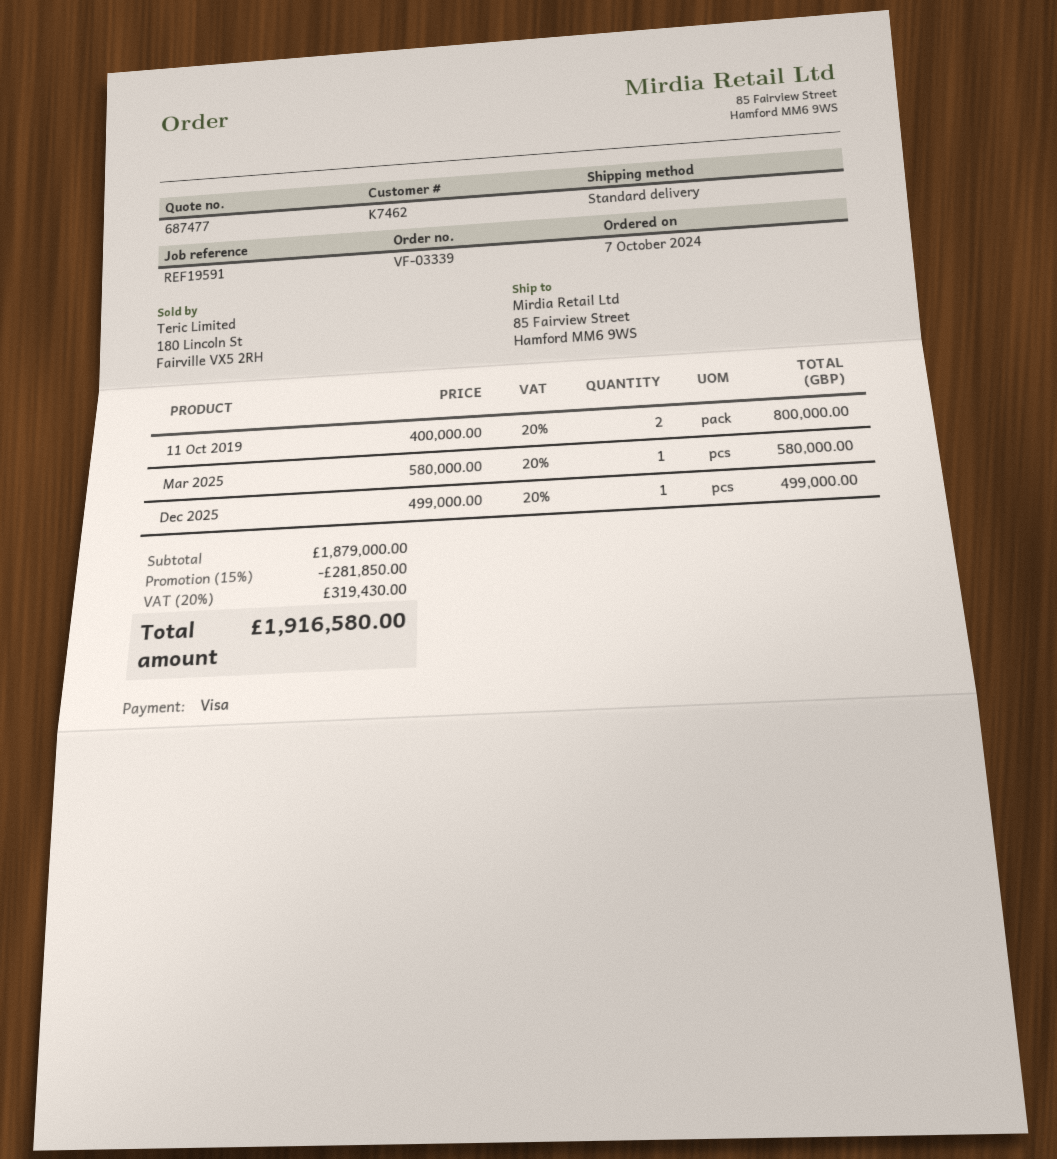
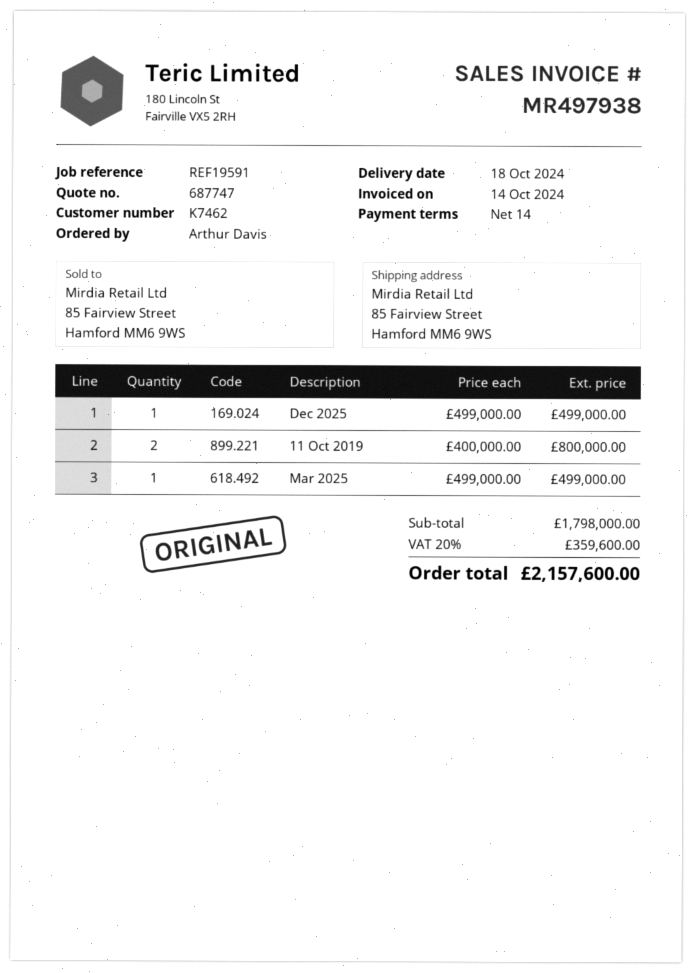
quote number: 687477 -> 687747
Mar 2025: 1 x 580000.00 = 580000.00 -> 1 x 499000.00 = 499000.00
subtotal: 1879000.00 -> 1798000.00
discount: 15% = 281850.00 -> none
tax: 20% = 319430.00 -> 20% = 359600.00
total: 1916580.00 -> 2157600.00

